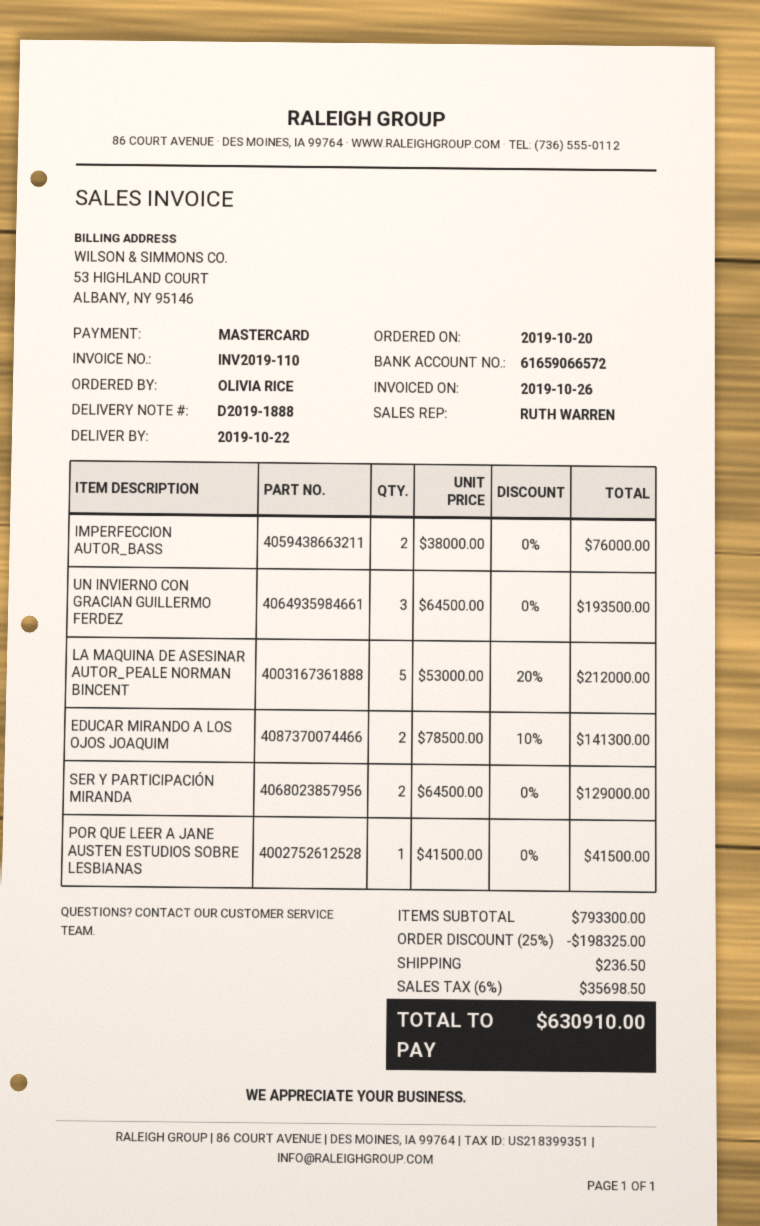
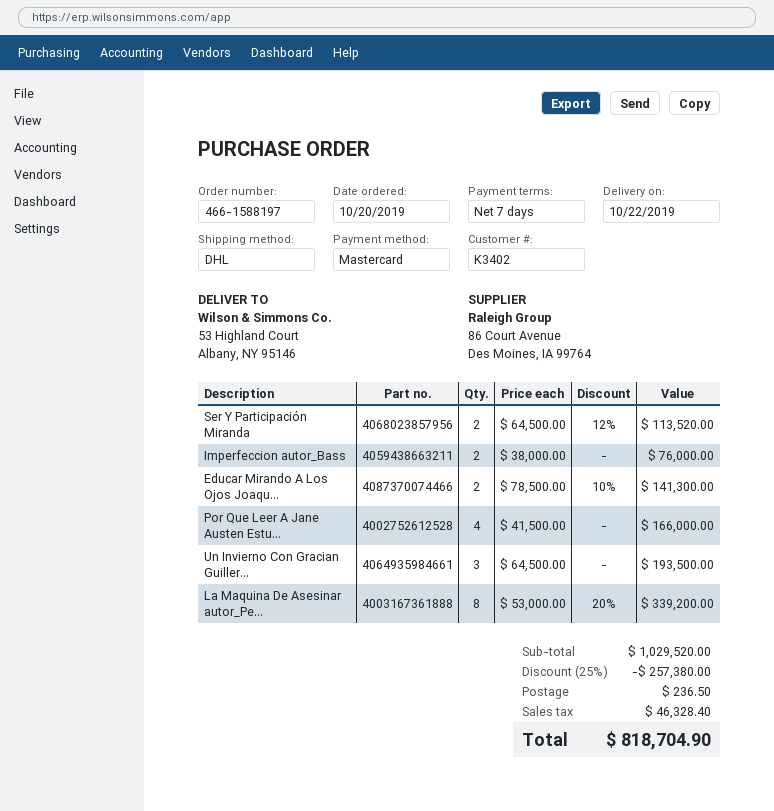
LA MAQUINA DE ASESINAR AUTOR_PEALE NORMAN BINCENT: 5 x 53000.00 - 20% = 212000.00 -> 8 x 53000.00 - 20% = 339200.00
SER Y PARTICIPACIÓN MIRANDA: 2 x 64500.00 = 129000.00 -> 2 x 64500.00 - 12% = 113520.00
POR QUE LEER A JANE AUSTEN ESTUDIOS SOBRE LESBIANAS: 1 x 41500.00 = 41500.00 -> 4 x 41500.00 = 166000.00
subtotal: 793300.00 -> 1029520.00
discount: 25% = 198325.00 -> 25% = 257380.00
tax: 35698.50 -> 46328.40
total: 630910.00 -> 818704.90

